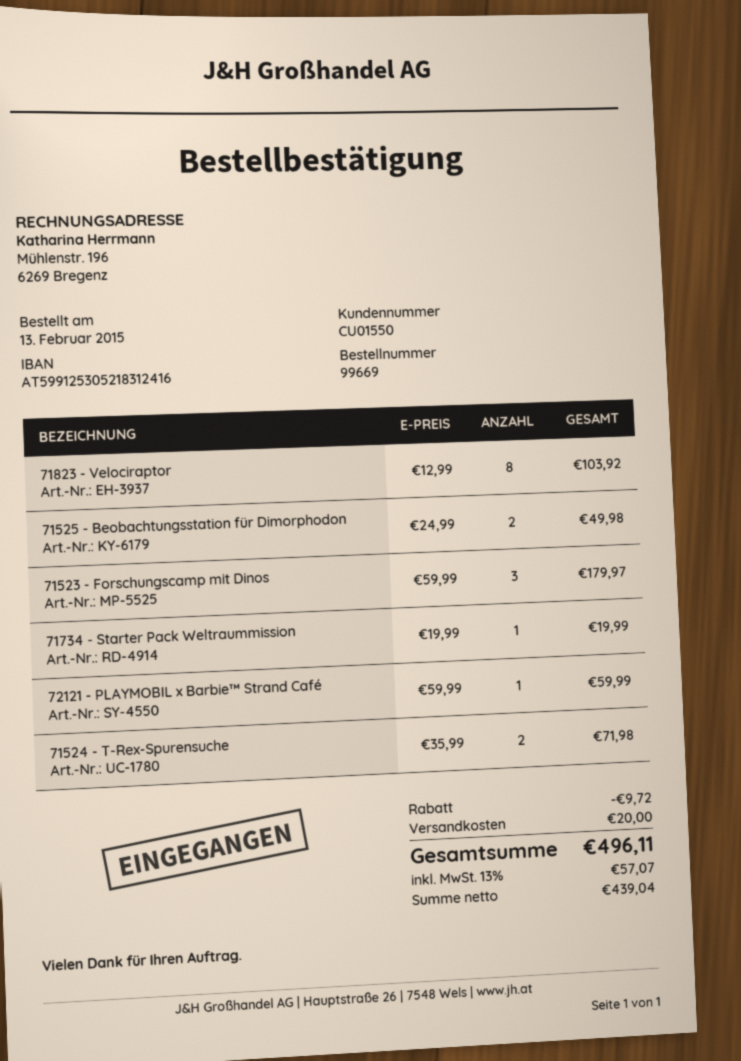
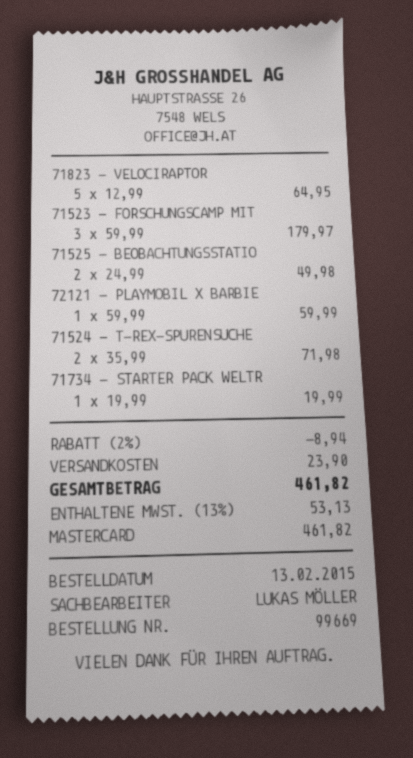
71823 - Velociraptor: 8 x 12.99 = 103.92 -> 5 x 12.99 = 64.95
discount: 9.72 -> 8.94
shipping: 20.00 -> 23.90
tax: 13% = 57.07 -> 13% = 53.13
total: 496.11 -> 461.82

